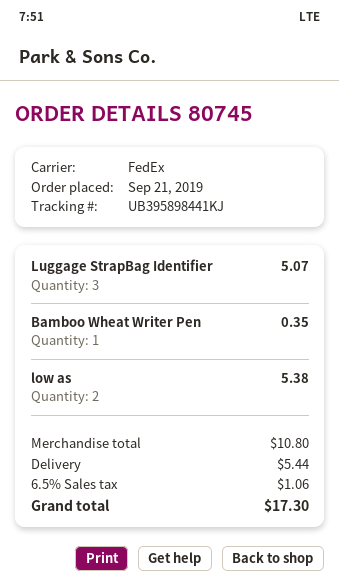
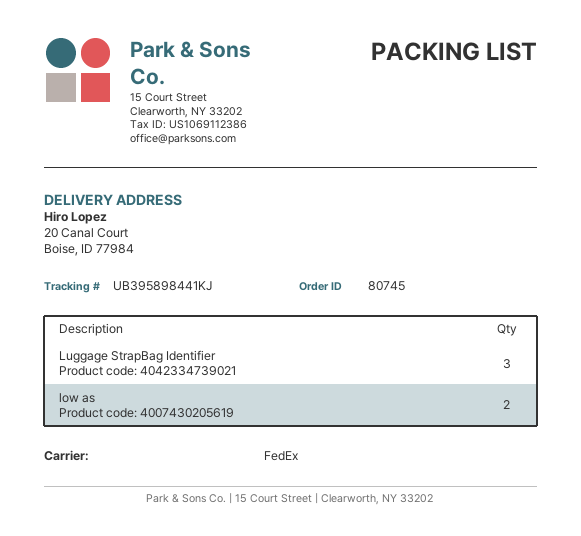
Bamboo Wheat Writer Pen: 1 -> none

